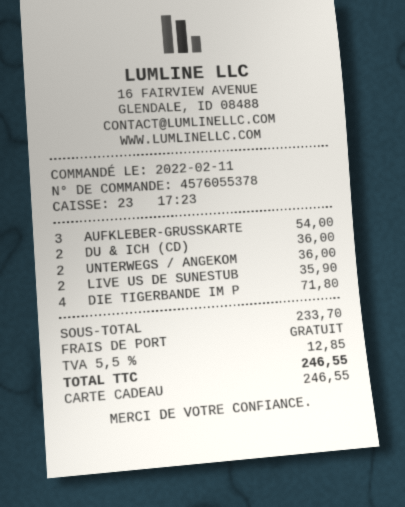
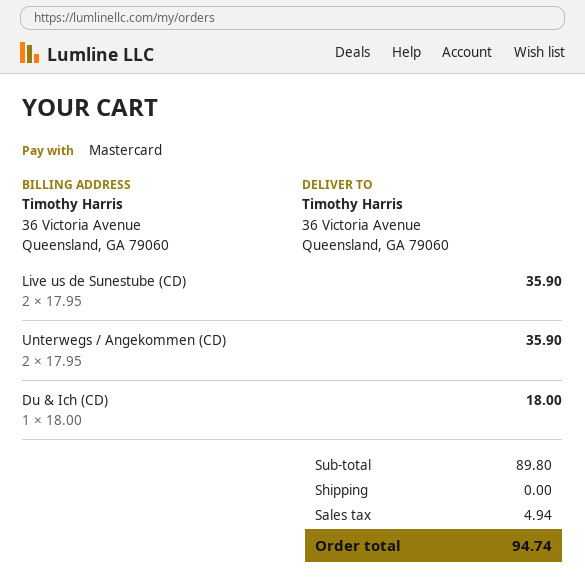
payment method: gift card -> Mastercard
AUFKLEBER-GRUSSKARTE: 3 for 54.00 -> none
DU & ICH (CD): 2 for 36.00 -> 1 for 18.00
UNTERWEGS / ANGEKOM: 2 for 36.00 -> 2 for 35.90
DIE TIGERBANDE IM P: 4 for 71.80 -> none
subtotal: 233.70 -> 89.80
tax: 12.85 -> 4.94
total: 246.55 -> 94.74

